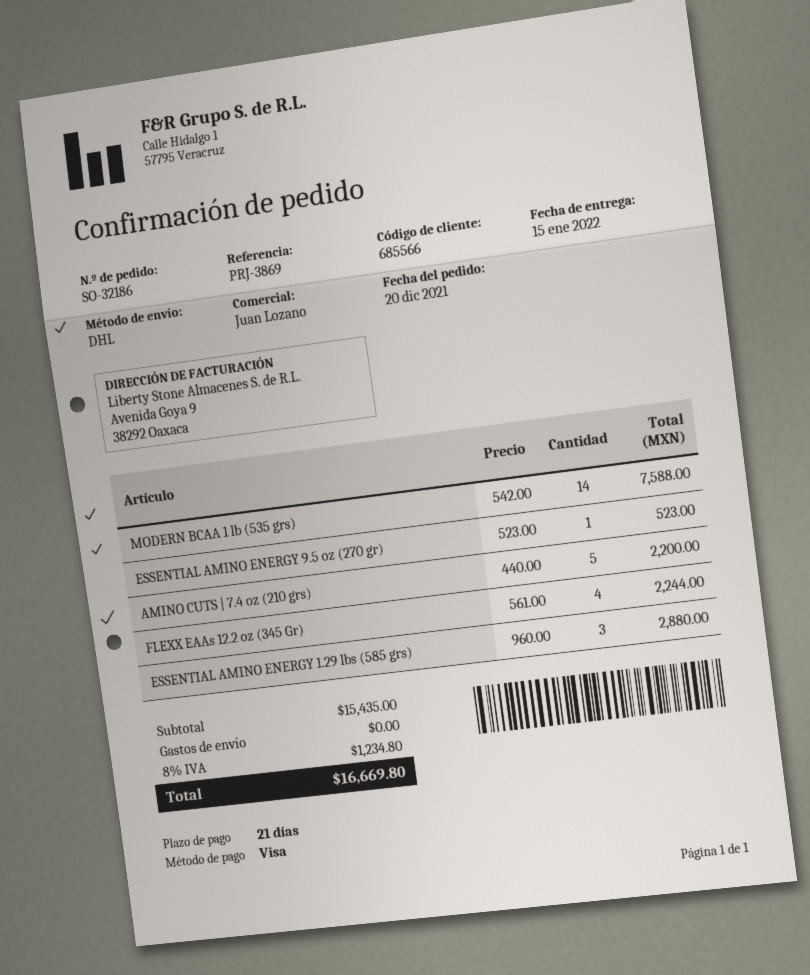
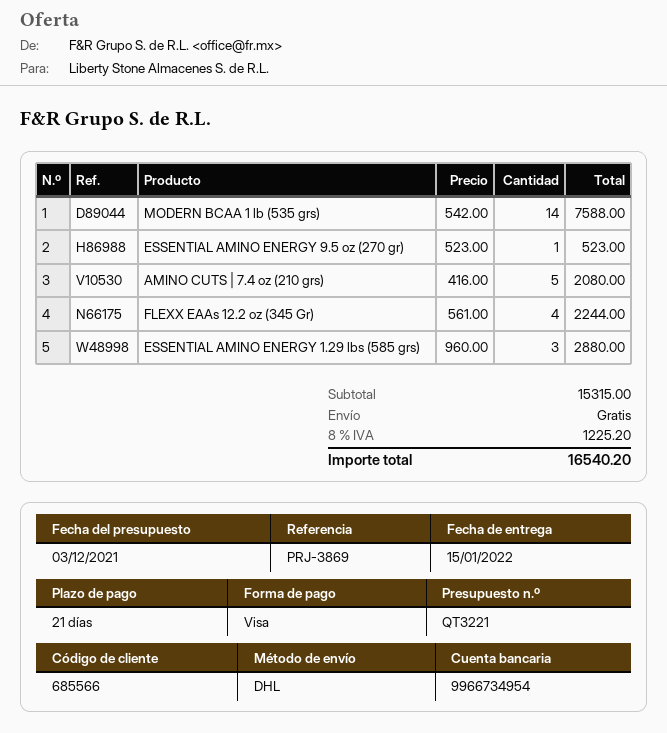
AMINO CUTS | 7.4 oz (210 grs): 5 x 440.00 = 2200.00 -> 5 x 416.00 = 2080.00
subtotal: 15435.00 -> 15315.00
tax: 8% = 1234.80 -> 8% = 1225.20
total: 16669.80 -> 16540.20

